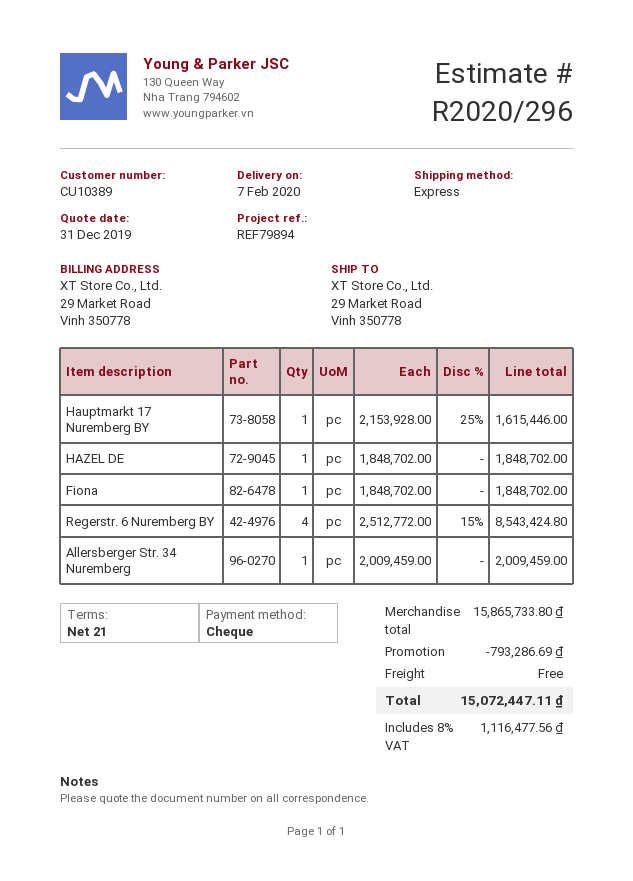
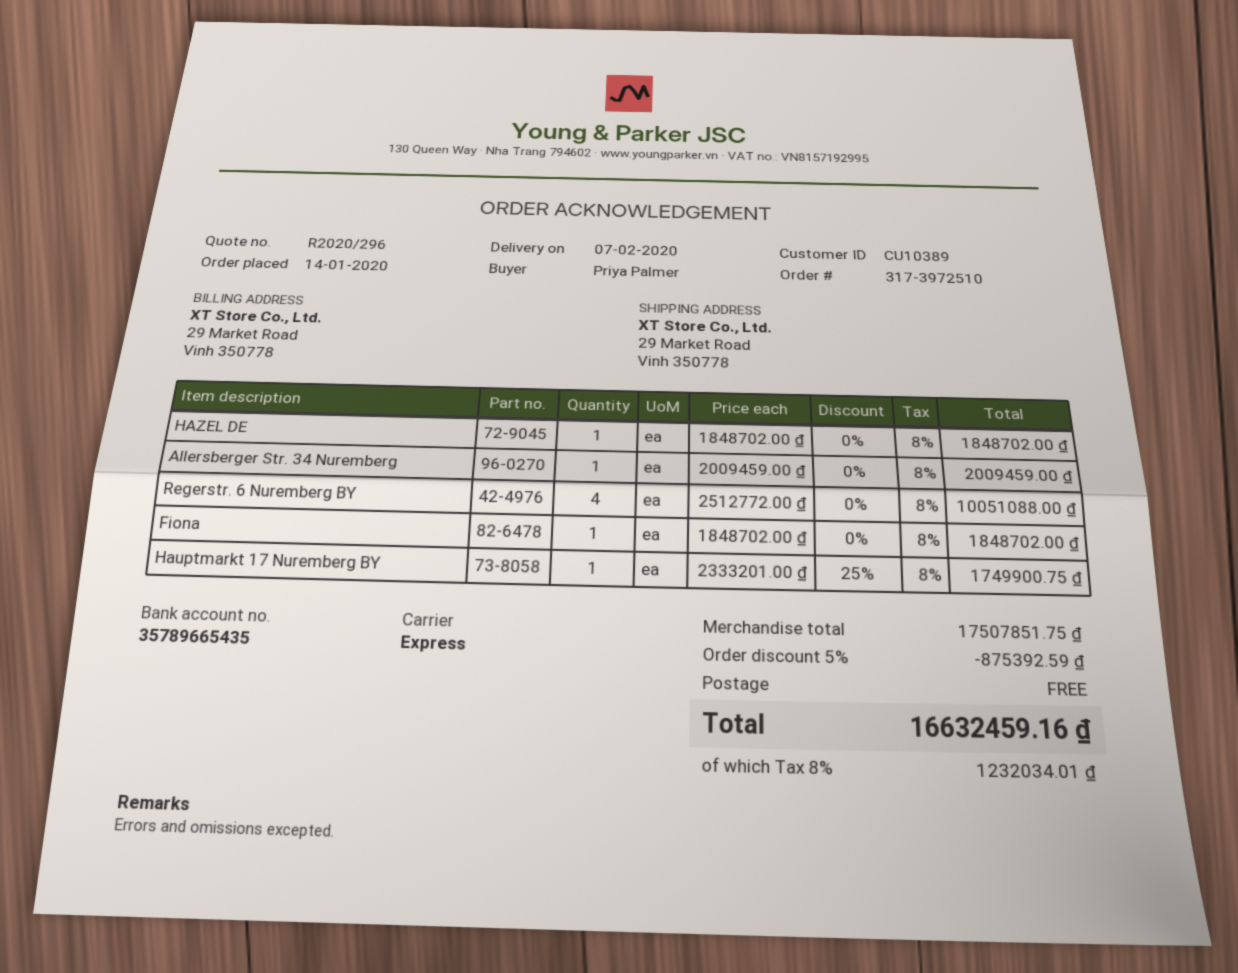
Hauptmarkt 17 Nuremberg BY: 1 x 2153928.00 - 25% = 1615446.00 -> 1 x 2333201.00 - 25% = 1749900.75
Regerstr. 6 Nuremberg BY: 4 x 2512772.00 - 15% = 8543424.80 -> 4 x 2512772.00 = 10051088.00
subtotal: 15865733.80 -> 17507851.75
discount: 793286.69 -> 875392.59
tax: 8% = 1116477.56 -> 8% = 1232034.01
total: 15072447.11 -> 16632459.16

